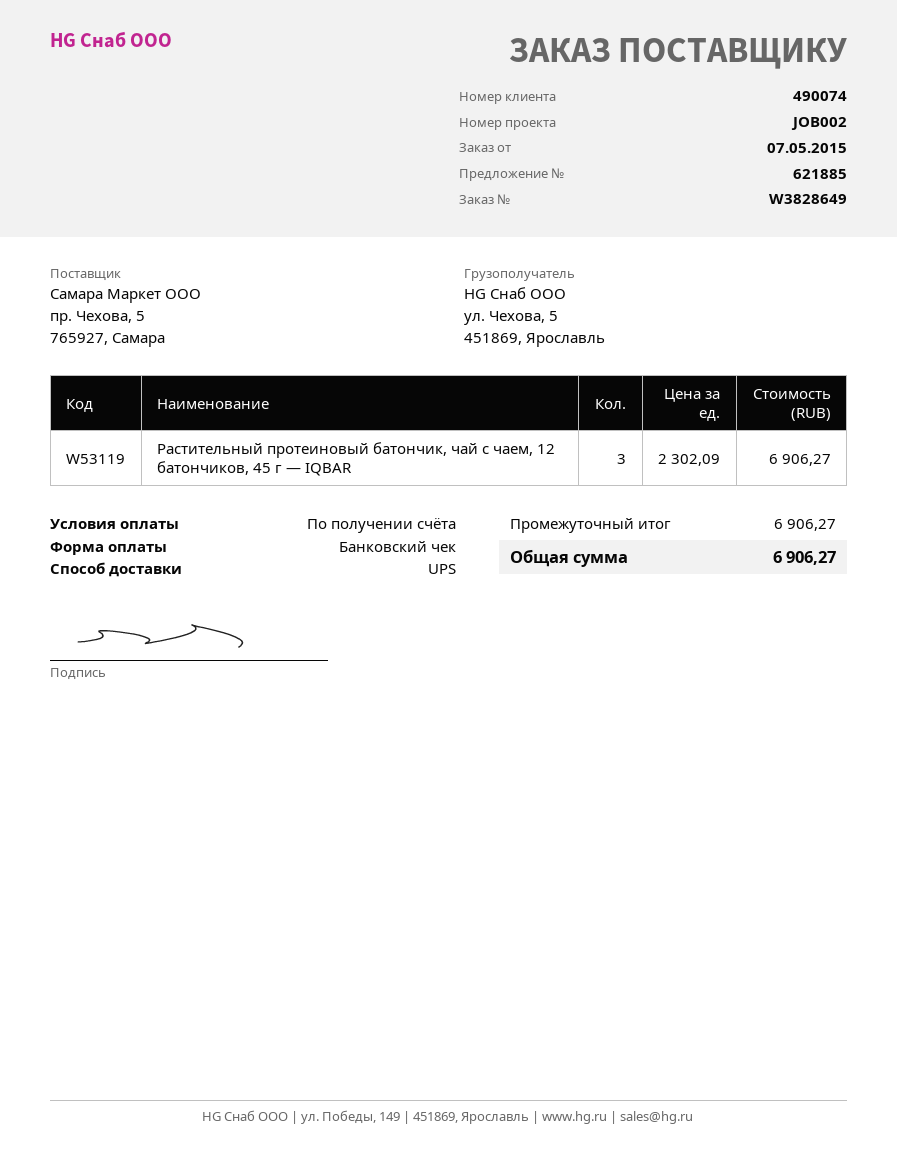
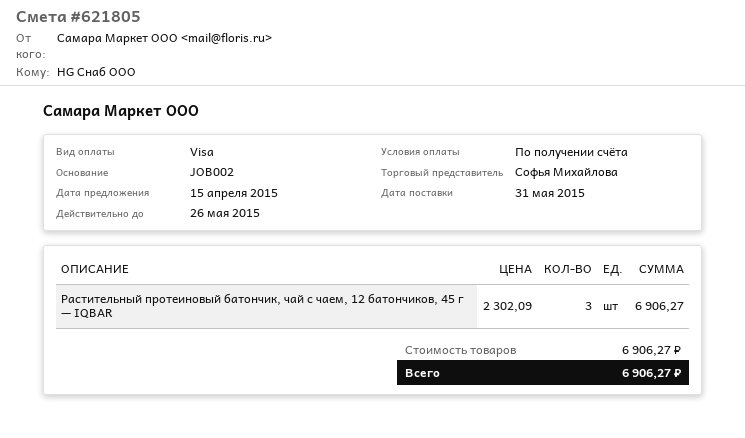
quote number: 621885 -> 621805
payment method: cheque -> Visa

